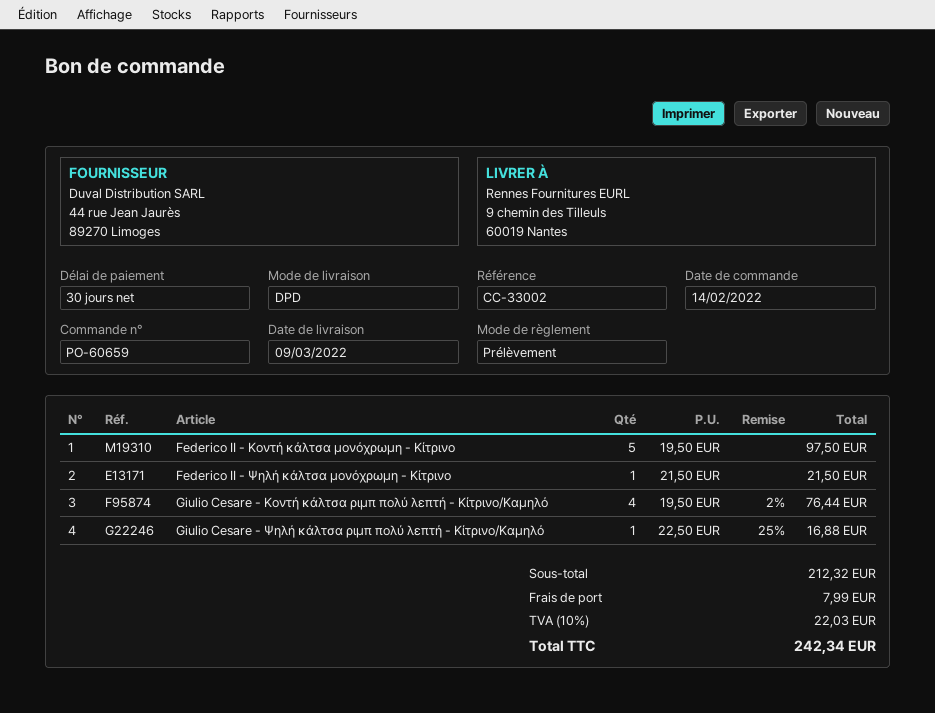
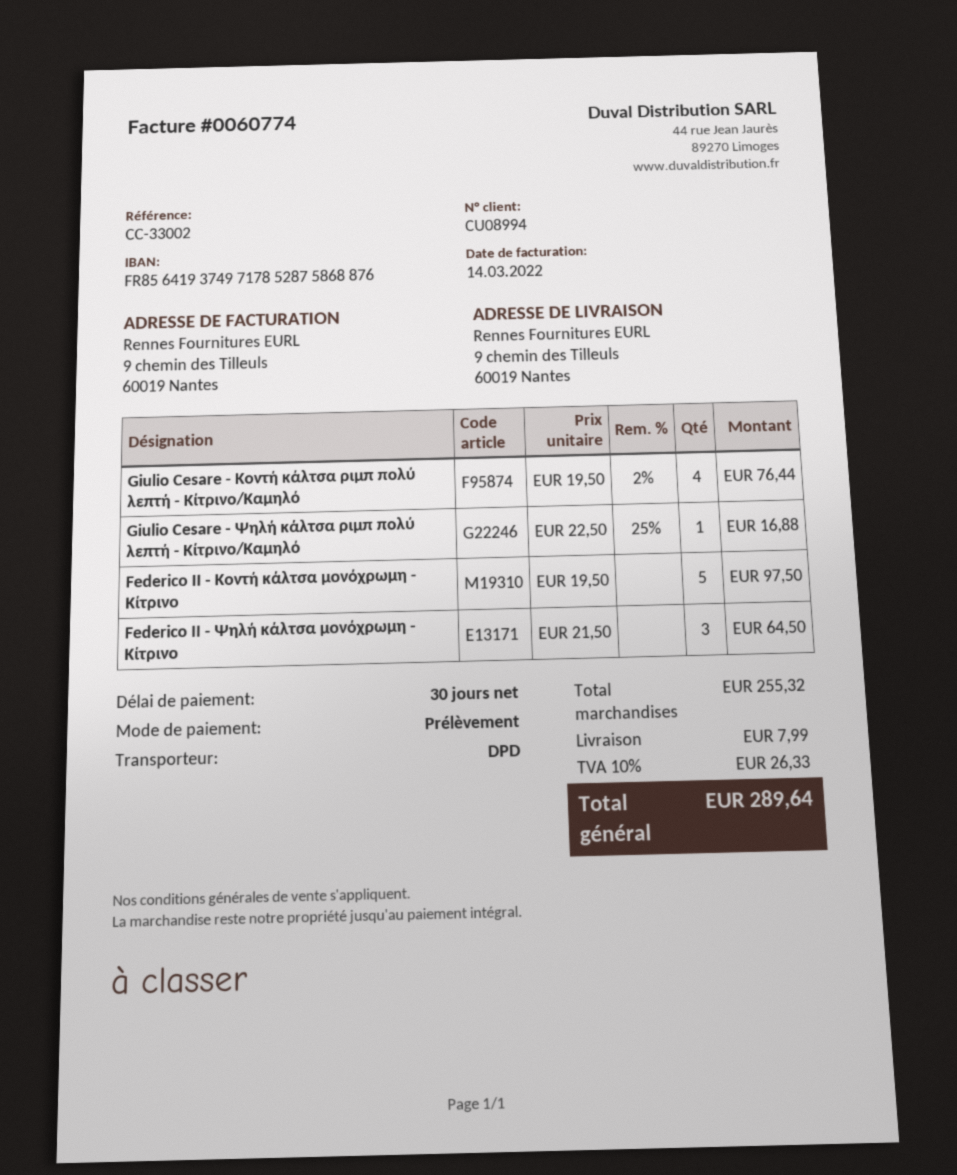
Federico II - Ψηλή κάλτσα μονόχρωμη - Κίτρινο: 1 x 21.50 = 21.50 -> 3 x 21.50 = 64.50
subtotal: 212.32 -> 255.32
tax: 10% = 22.03 -> 10% = 26.33
total: 242.34 -> 289.64

